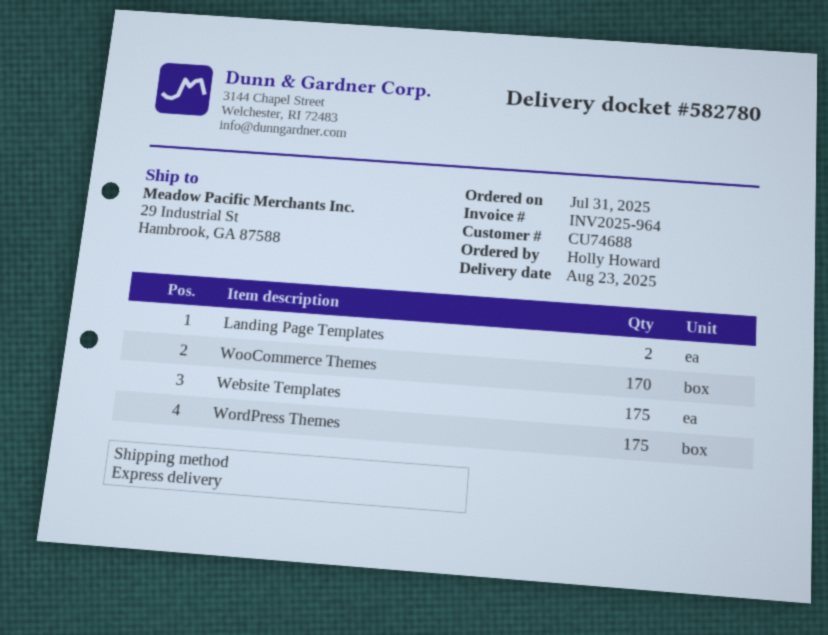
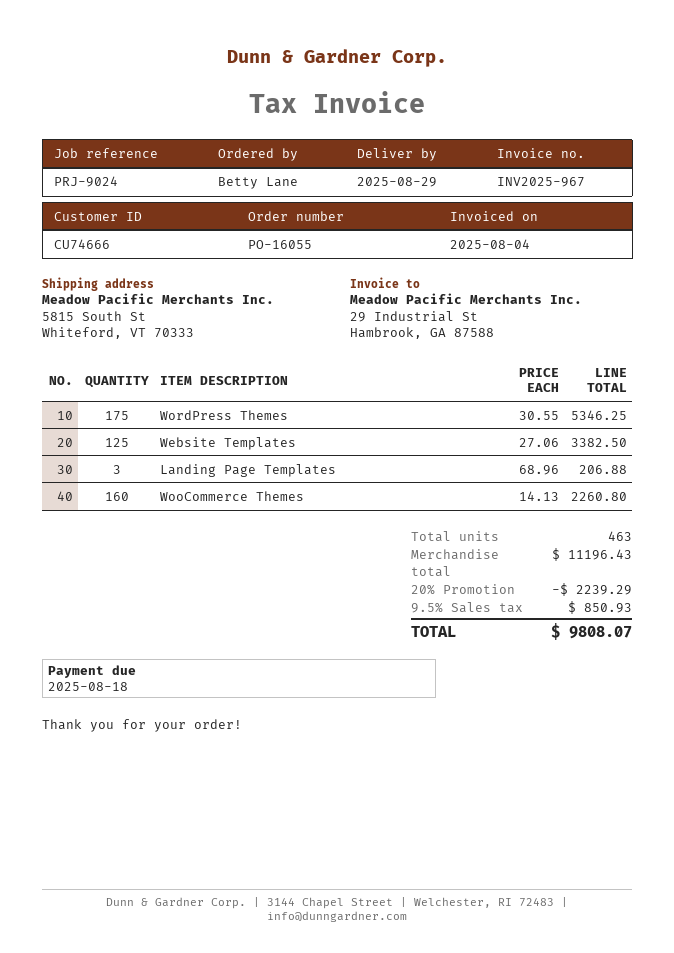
delivery date: 2025-08-23 -> 2025-08-29
invoice number: INV2025-964 -> INV2025-967
customer number: CU74688 -> CU74666
ordered by: Holly Howard -> Betty Lane
ship to: 29 Industrial St, Hambrook, GA 87588 -> 5815 South St, Whiteford, VT 70333
Landing Page Templates: 2 -> 3
WooCommerce Themes: 170 -> 160
Website Templates: 175 -> 125

